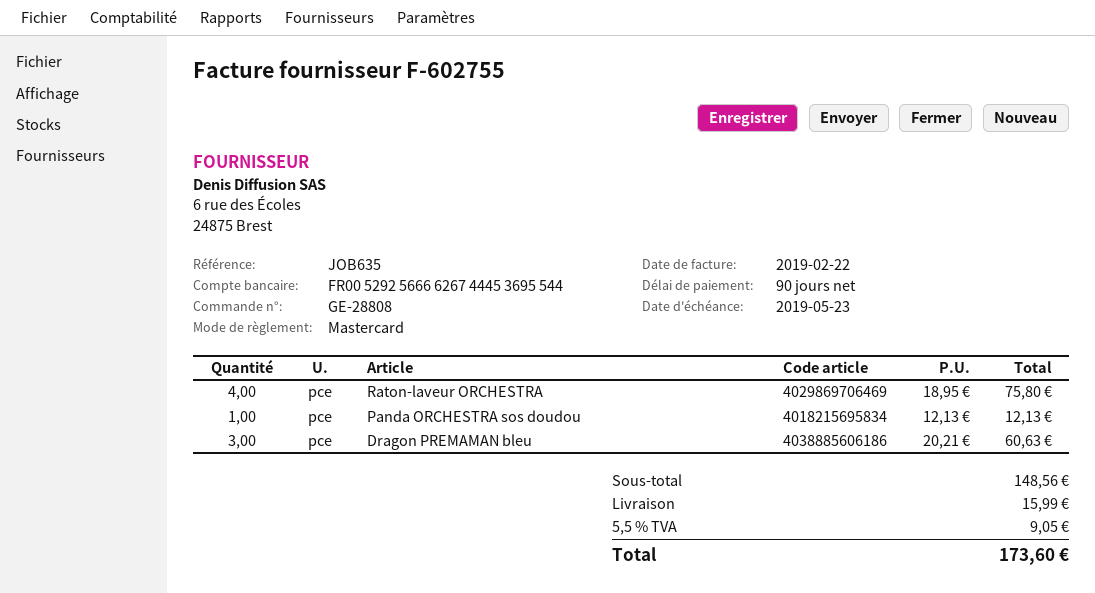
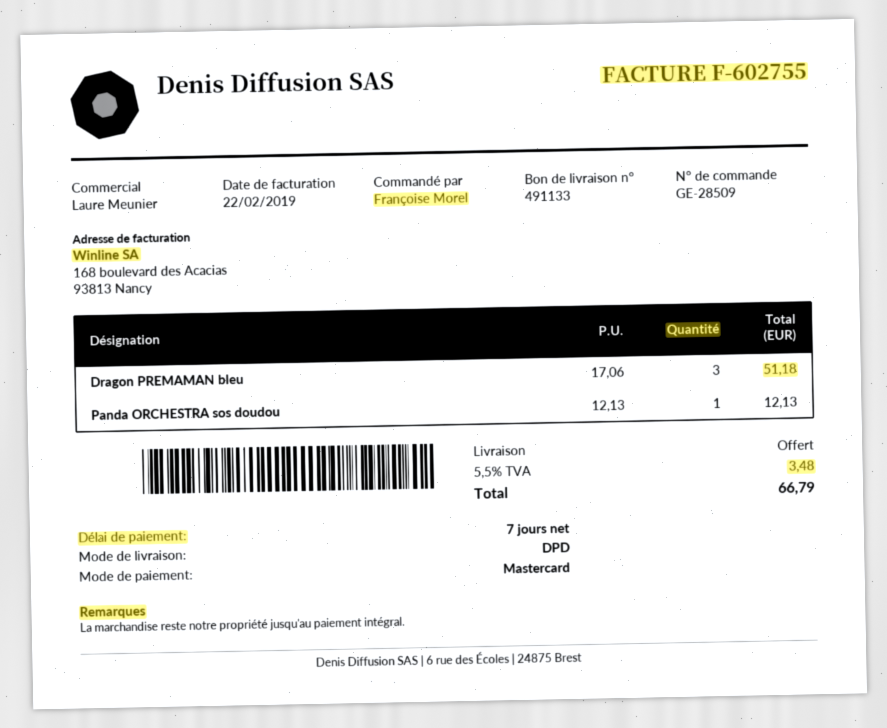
order number: GE-28808 -> GE-28509
payment terms: 90 days -> 7 days
Raton-laveur ORCHESTRA: 4 x 18.95 = 75.80 -> none
Dragon PREMAMAN bleu: 3 x 20.21 = 60.63 -> 3 x 17.06 = 51.18
shipping: 15.99 -> 0.00
tax: 5.5% = 9.05 -> 5.5% = 3.48
total: 173.60 -> 66.79

